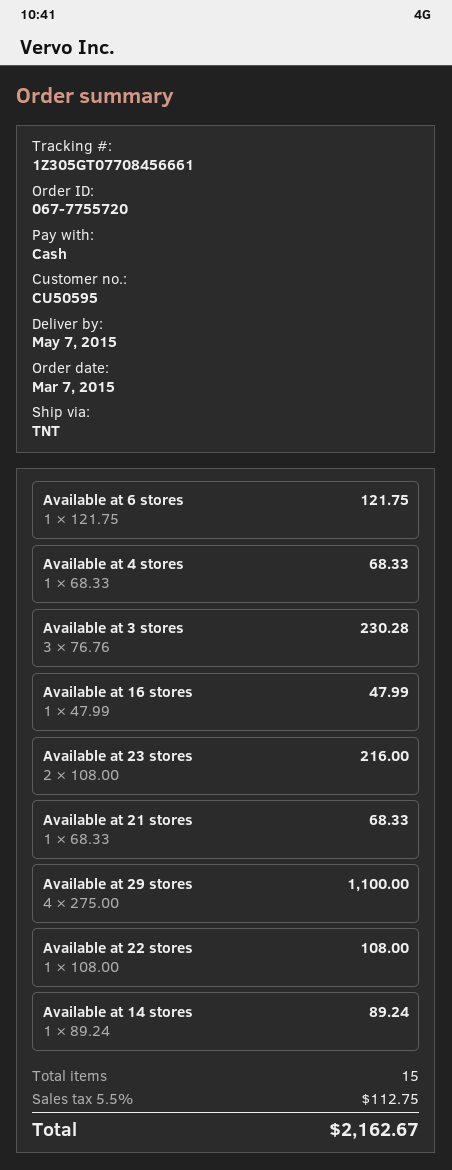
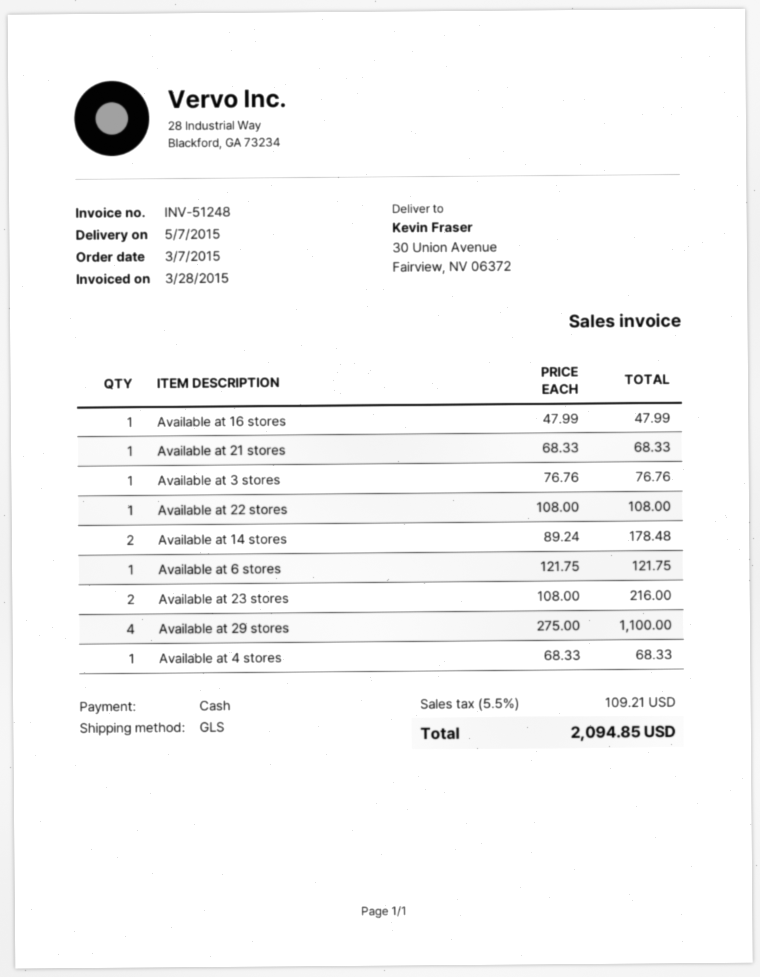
shipping method: TNT -> GLS
Available at 3 stores: 3 x 76.76 = 230.28 -> 1 x 76.76 = 76.76
Available at 14 stores: 1 x 89.24 = 89.24 -> 2 x 89.24 = 178.48
tax: 5.5% = 112.75 -> 5.5% = 109.21
total: 2162.67 -> 2094.85

